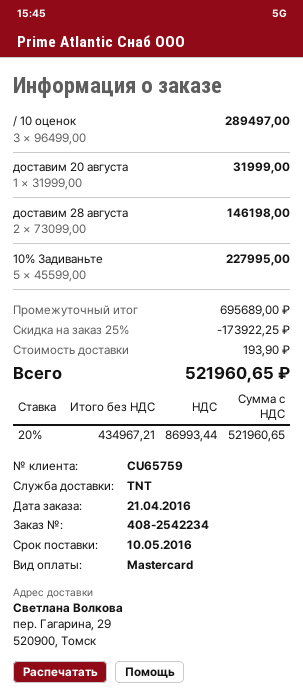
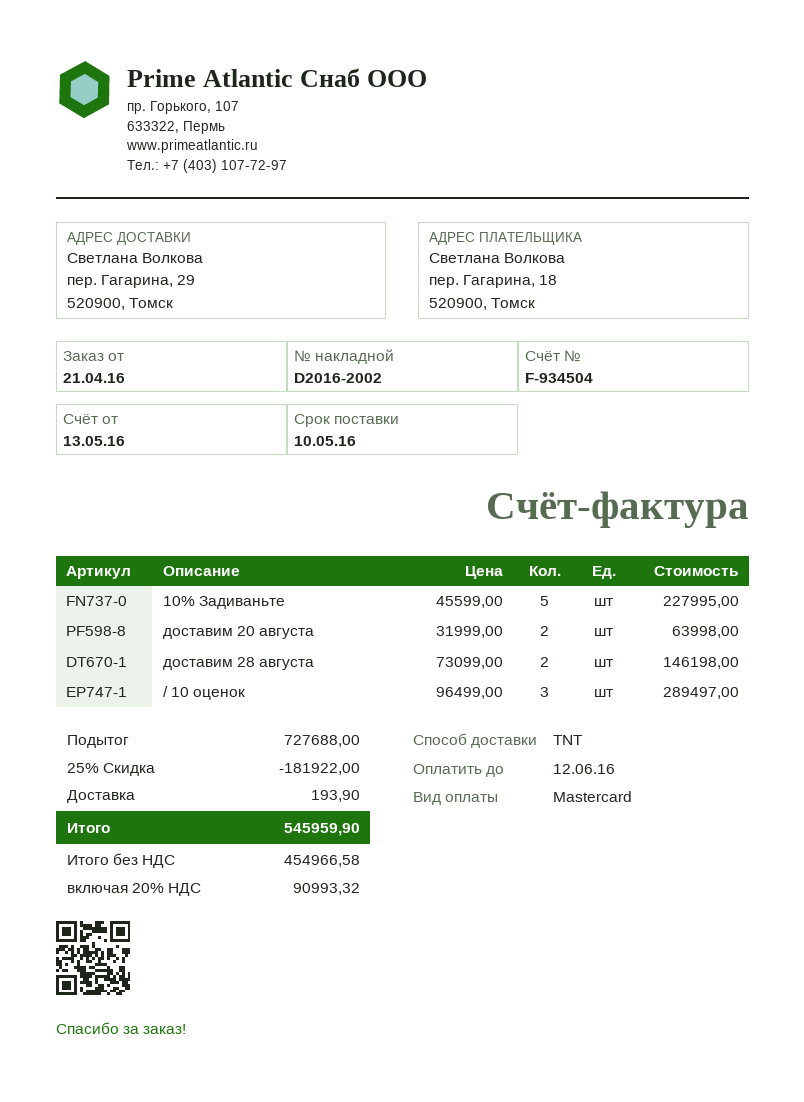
доставим 20 августа: 1 x 31999.00 = 31999.00 -> 2 x 31999.00 = 63998.00
subtotal: 695689.00 -> 727688.00
discount: 25% = 173922.25 -> 25% = 181922.00
net: 434967.21 -> 454966.58
tax: 20% = 86993.44 -> 20% = 90993.32
total: 521960.65 -> 545959.90

